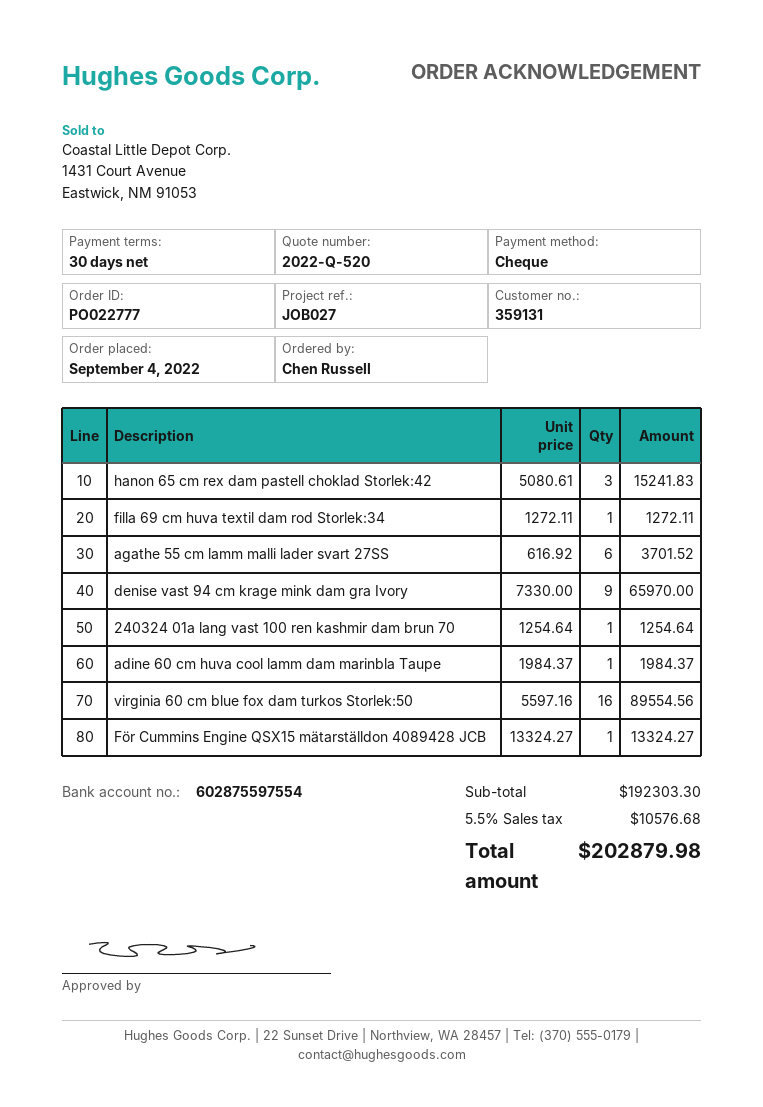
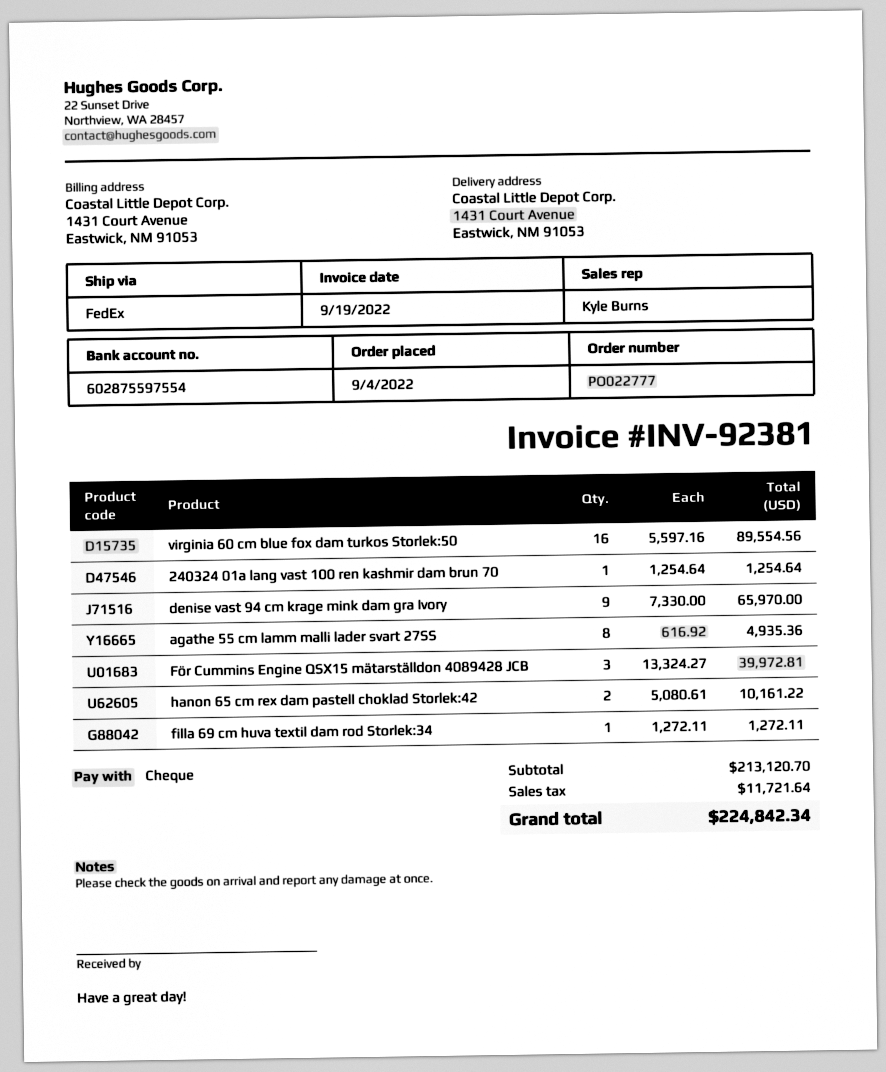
hanon 65 cm rex dam pastell choklad Storlek:42: 3 x 5080.61 = 15241.83 -> 2 x 5080.61 = 10161.22
agathe 55 cm lamm malli lader svart 27SS: 6 x 616.92 = 3701.52 -> 8 x 616.92 = 4935.36
adine 60 cm huva cool lamm dam marinbla Taupe: 1 x 1984.37 = 1984.37 -> none
För Cummins Engine QSX15 mätarställdon 4089428 JCB: 1 x 13324.27 = 13324.27 -> 3 x 13324.27 = 39972.81
subtotal: 192303.30 -> 213120.70
tax: 10576.68 -> 11721.64
total: 202879.98 -> 224842.34

